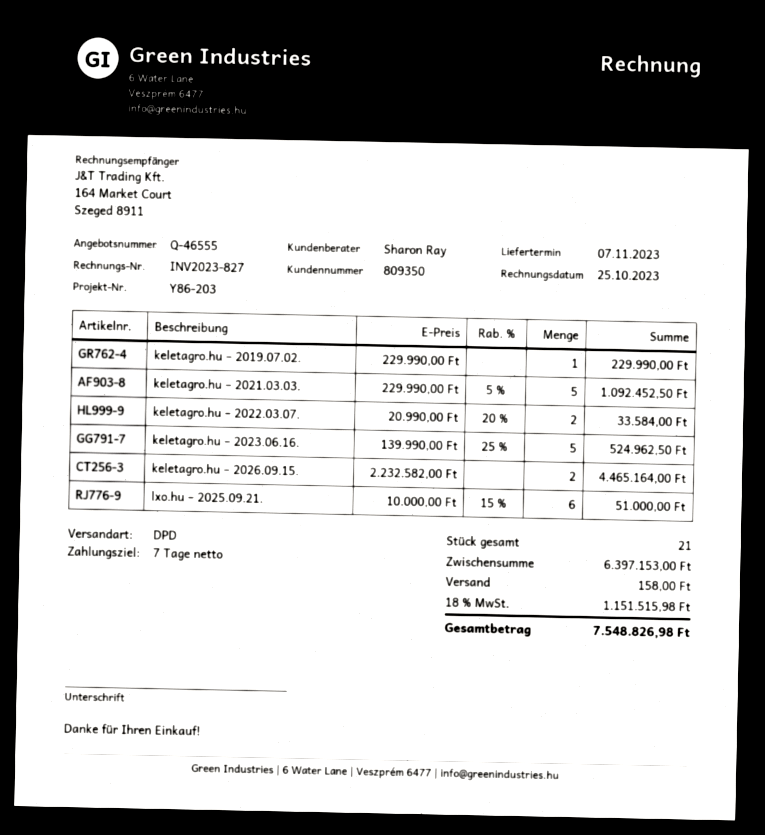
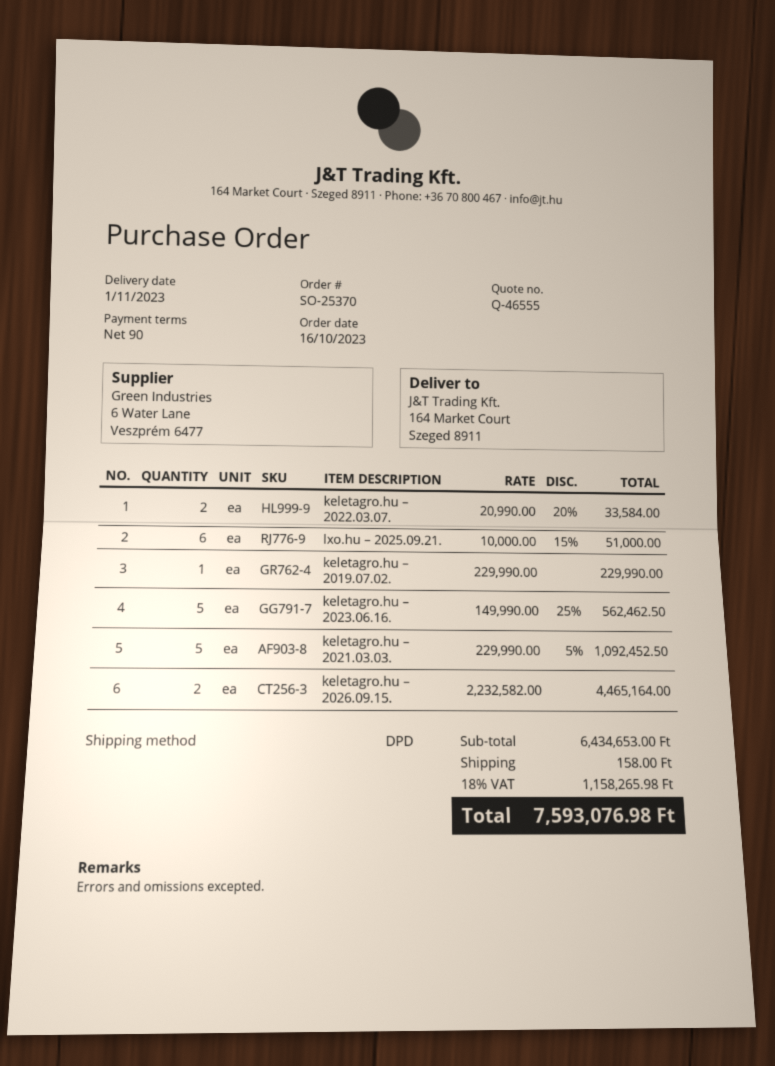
delivery date: 2023-11-07 -> 2023-11-01
payment terms: 7 days -> 90 days
keletagro.hu – 2023.06.16.: 5 x 139990.00 - 25% = 524962.50 -> 5 x 149990.00 - 25% = 562462.50
subtotal: 6397153.00 -> 6434653.00
tax: 18% = 1151515.98 -> 18% = 1158265.98
total: 7548826.98 -> 7593076.98

